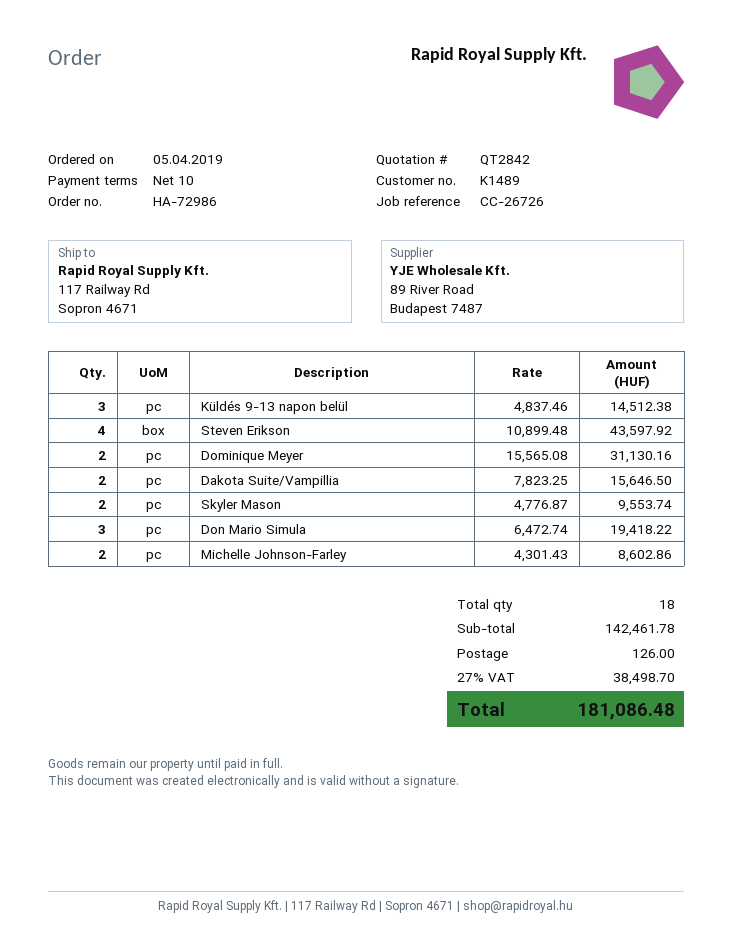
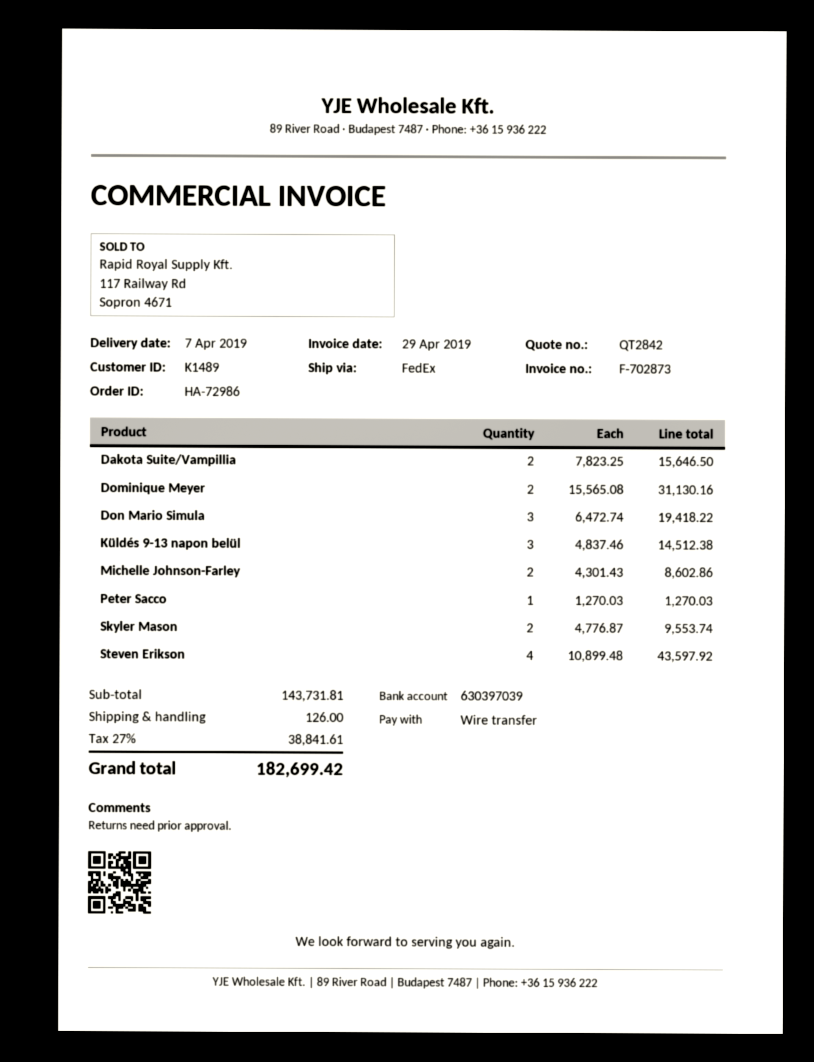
Peter Sacco: none -> 1 x 1270.03 = 1270.03
subtotal: 142461.78 -> 143731.81
tax: 27% = 38498.70 -> 27% = 38841.61
total: 181086.48 -> 182699.42

